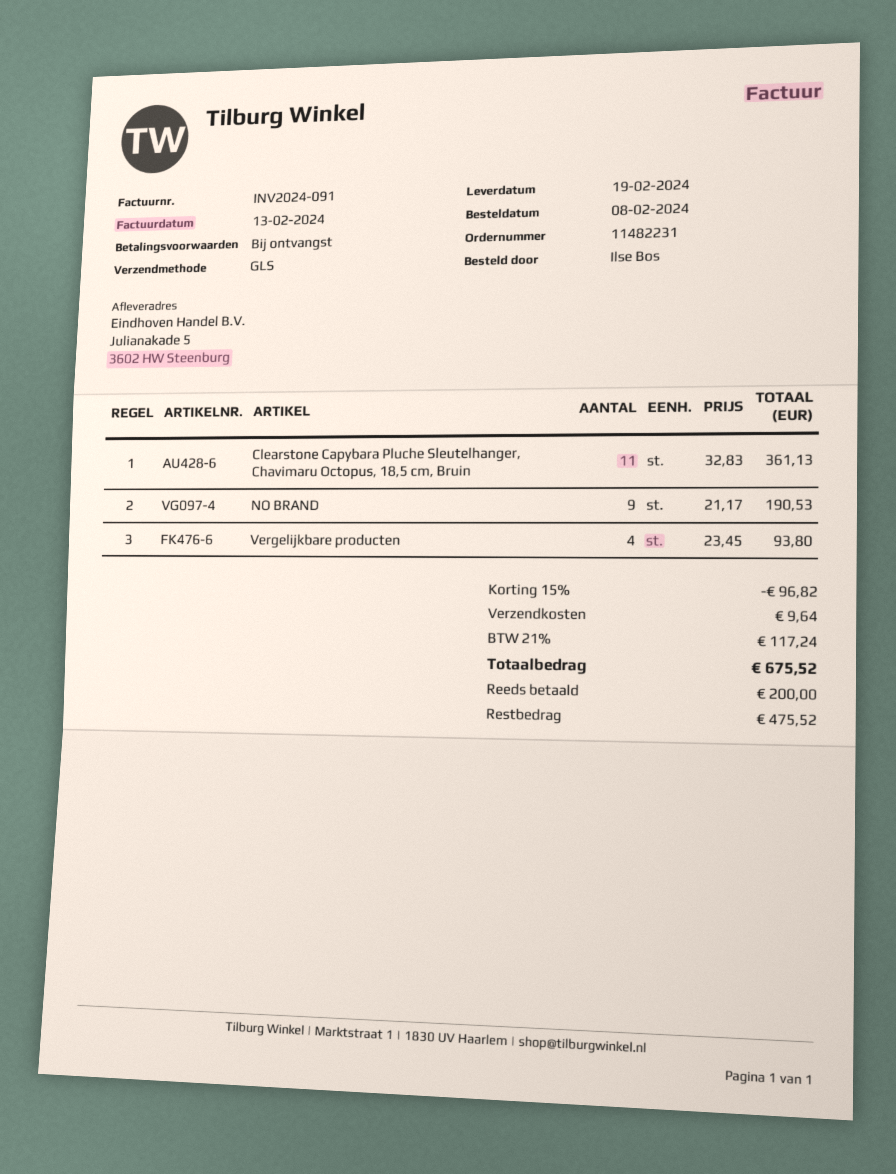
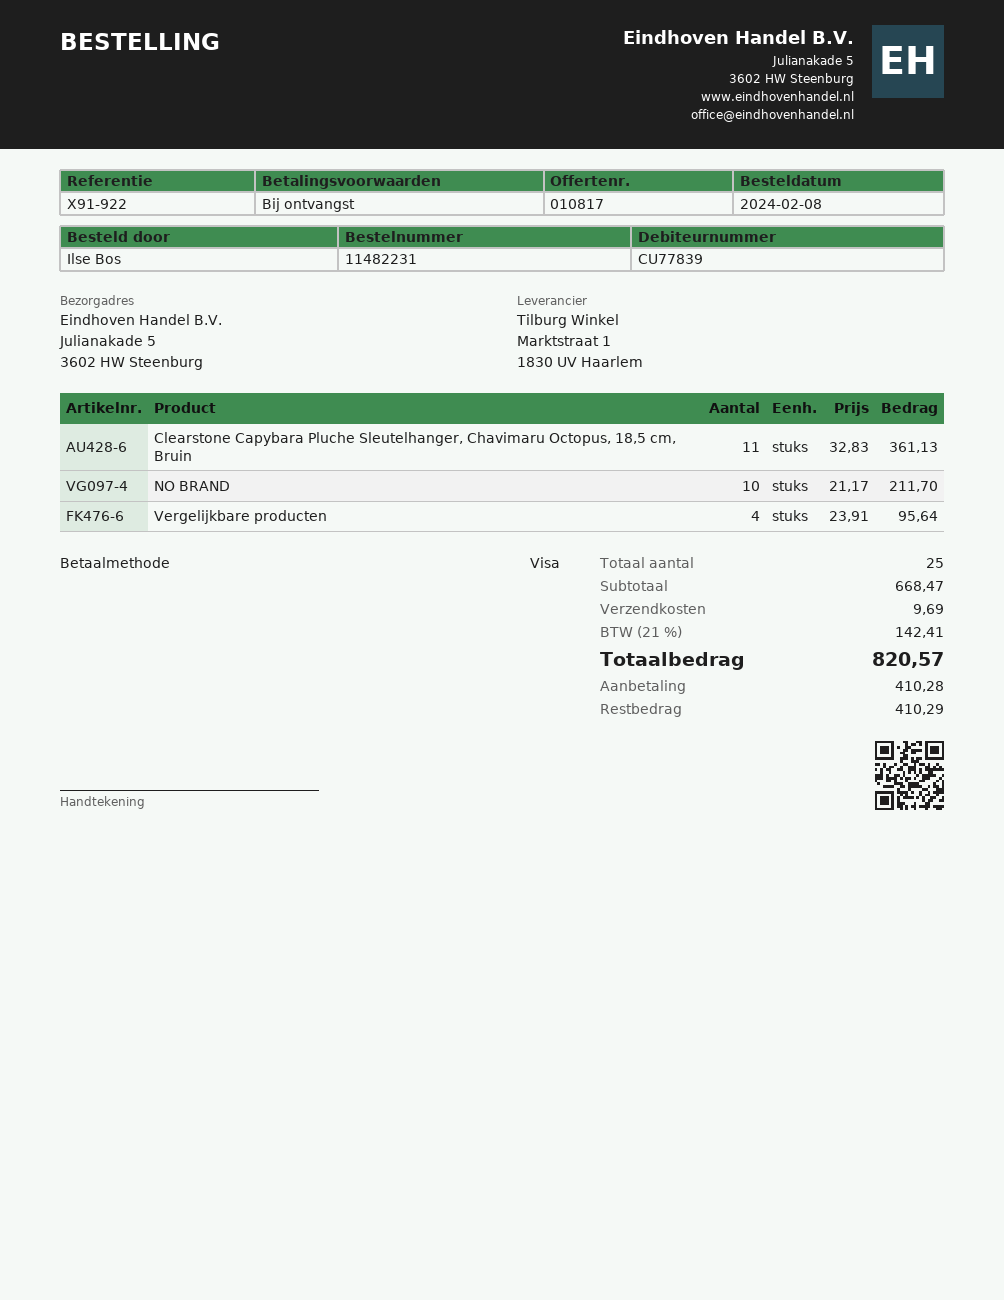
NO BRAND: 9 x 21.17 = 190.53 -> 10 x 21.17 = 211.70
Vergelijkbare producten: 4 x 23.45 = 93.80 -> 4 x 23.91 = 95.64
discount: 15% = 96.82 -> none
shipping: 9.64 -> 9.69
tax: 21% = 117.24 -> 21% = 142.41
total: 675.52 -> 820.57
deposit: 200.00 -> 410.28
balance: 475.52 -> 410.29

